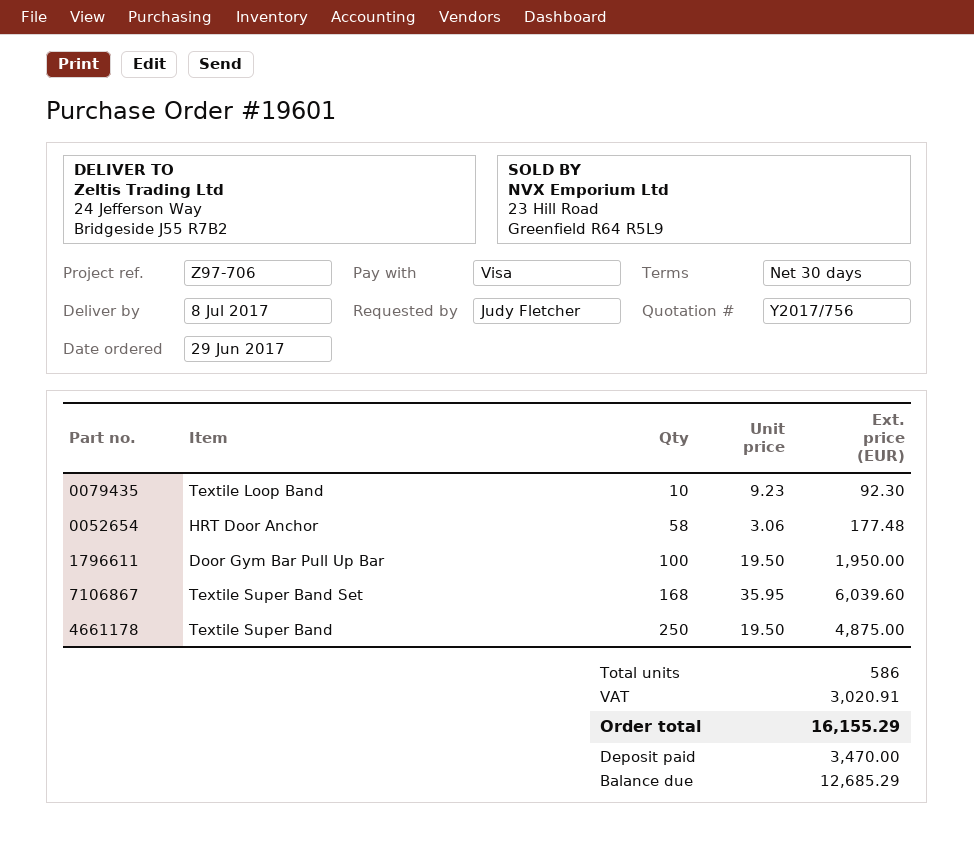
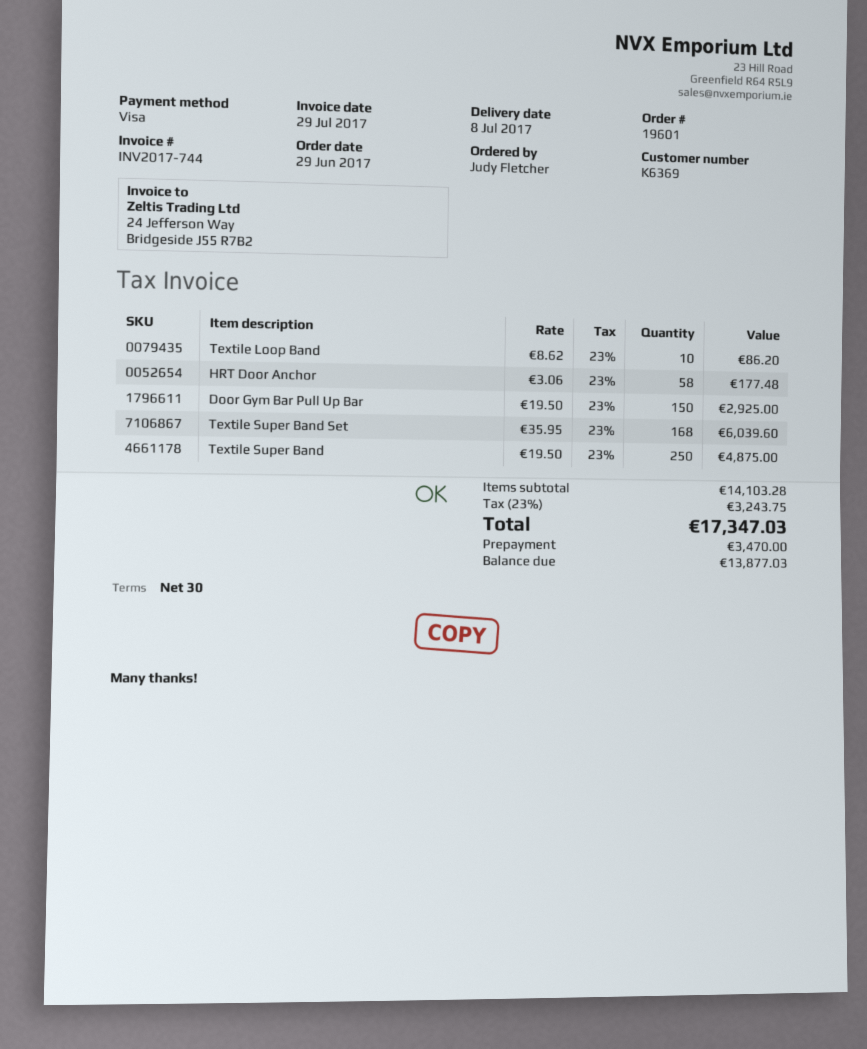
Textile Loop Band: 10 x 9.23 = 92.30 -> 10 x 8.62 = 86.20
Door Gym Bar Pull Up Bar: 100 x 19.50 = 1950.00 -> 150 x 19.50 = 2925.00
tax: 3020.91 -> 3243.75
total: 16155.29 -> 17347.03
balance: 12685.29 -> 13877.03

